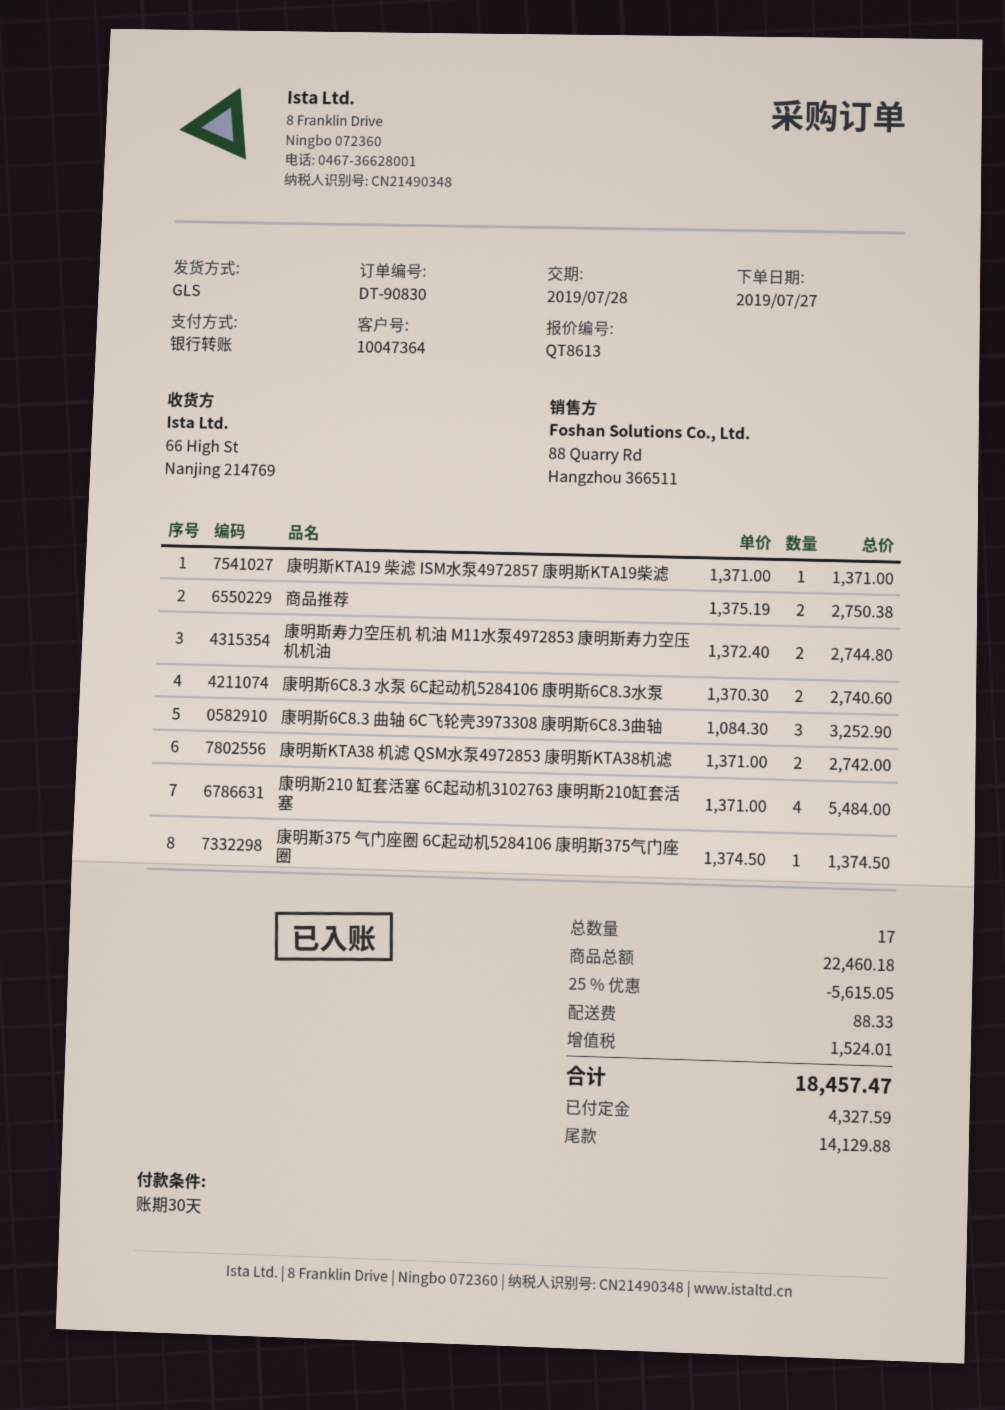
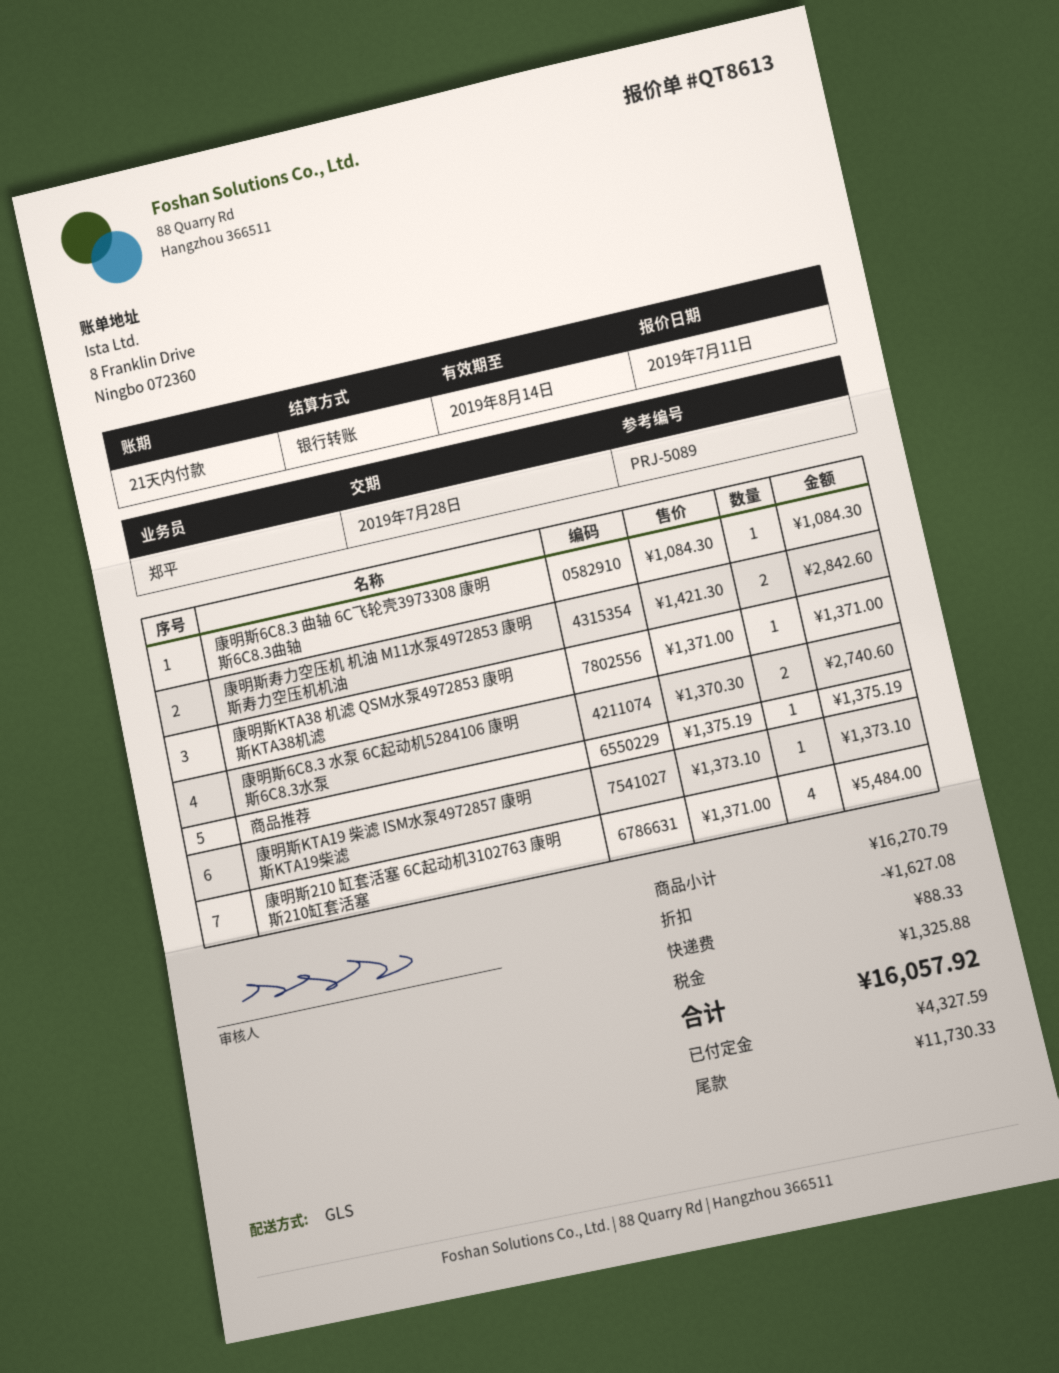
payment terms: 30 days -> 21 days
康明斯KTA19 柴滤 ISM水泵4972857 康明斯KTA19柴滤: 1 x 1371.00 = 1371.00 -> 1 x 1373.10 = 1373.10
商品推荐: 2 x 1375.19 = 2750.38 -> 1 x 1375.19 = 1375.19
康明斯寿力空压机 机油 M11水泵4972853 康明斯寿力空压机机油: 2 x 1372.40 = 2744.80 -> 2 x 1421.30 = 2842.60
康明斯6C8.3 曲轴 6C飞轮壳3973308 康明斯6C8.3曲轴: 3 x 1084.30 = 3252.90 -> 1 x 1084.30 = 1084.30
康明斯KTA38 机滤 QSM水泵4972853 康明斯KTA38机滤: 2 x 1371.00 = 2742.00 -> 1 x 1371.00 = 1371.00
康明斯375 气门座圈 6C起动机5284106 康明斯375气门座圈: 1 x 1374.50 = 1374.50 -> none
subtotal: 22460.18 -> 16270.79
discount: 5615.05 -> 1627.08
tax: 1524.01 -> 1325.88
total: 18457.47 -> 16057.92
balance: 14129.88 -> 11730.33

